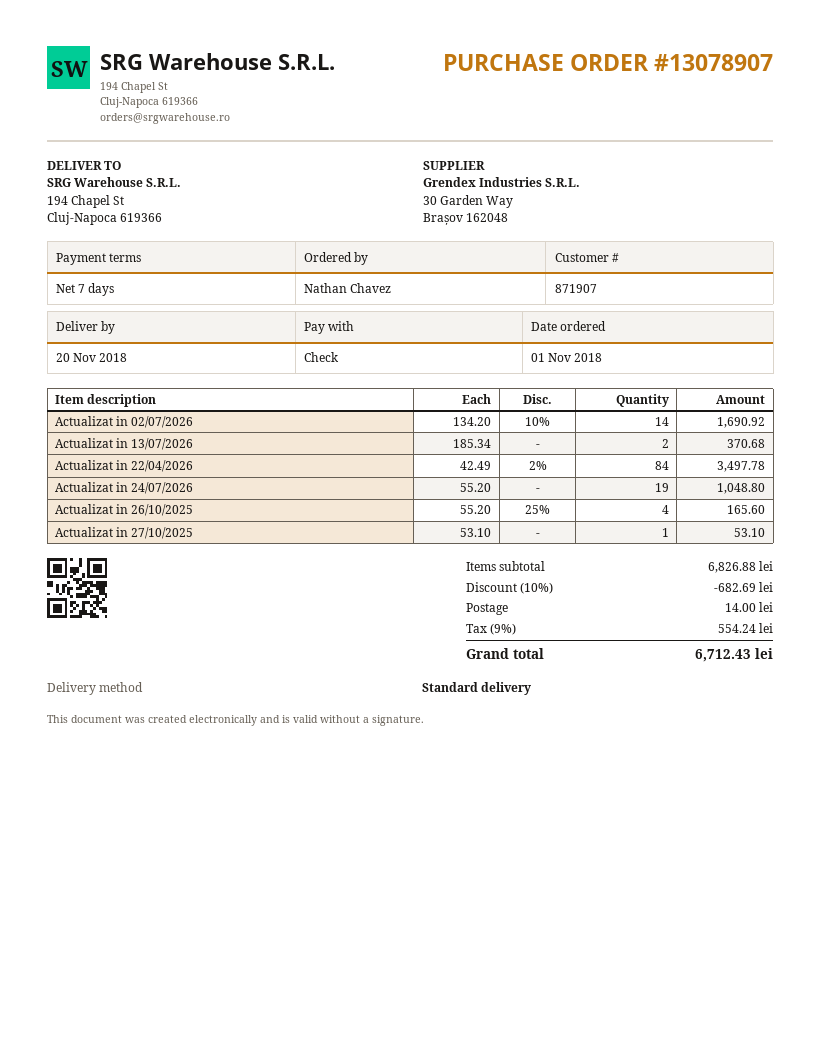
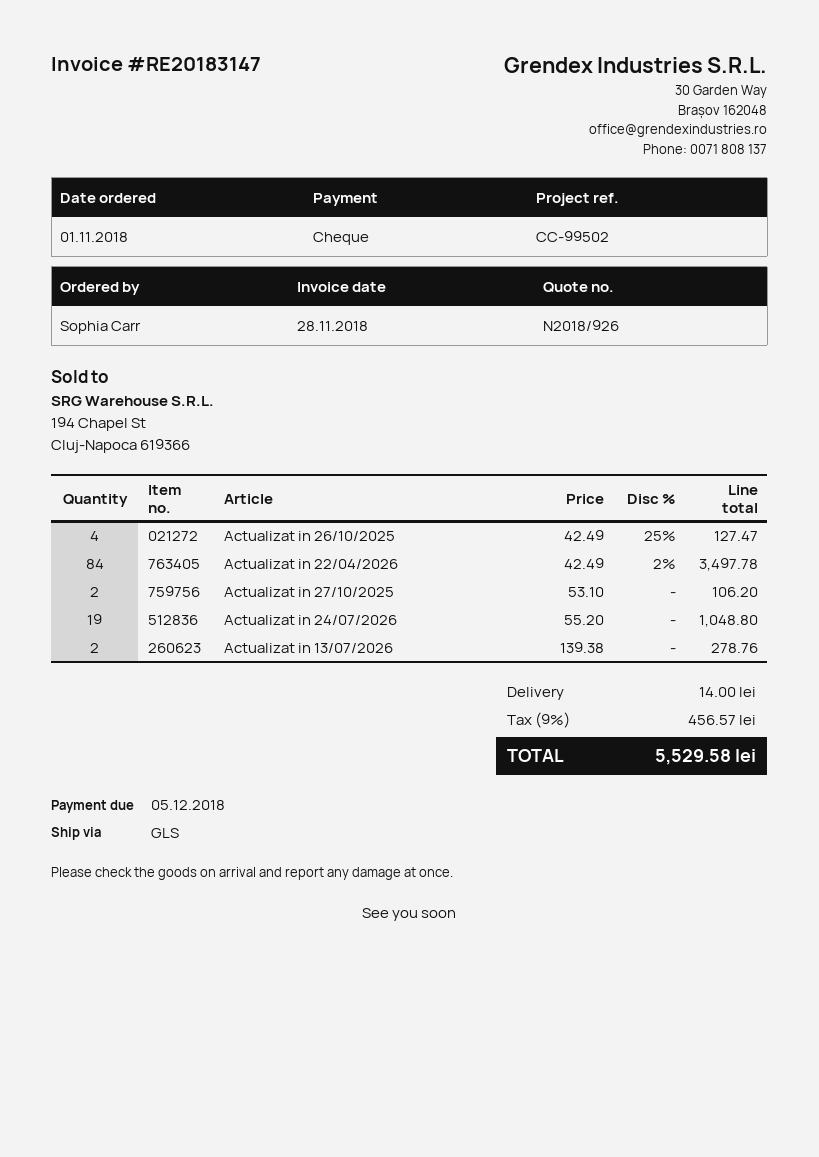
ordered by: Nathan Chavez -> Sophia Carr
shipping method: standard -> GLS
Actualizat in 02/07/2026: 14 x 134.20 - 10% = 1690.92 -> none
Actualizat in 13/07/2026: 2 x 185.34 = 370.68 -> 2 x 139.38 = 278.76
Actualizat in 26/10/2025: 4 x 55.20 - 25% = 165.60 -> 4 x 42.49 - 25% = 127.47
Actualizat in 27/10/2025: 1 x 53.10 = 53.10 -> 2 x 53.10 = 106.20
discount: 10% = 682.69 -> none
tax: 9% = 554.24 -> 9% = 456.57
total: 6712.43 -> 5529.58

